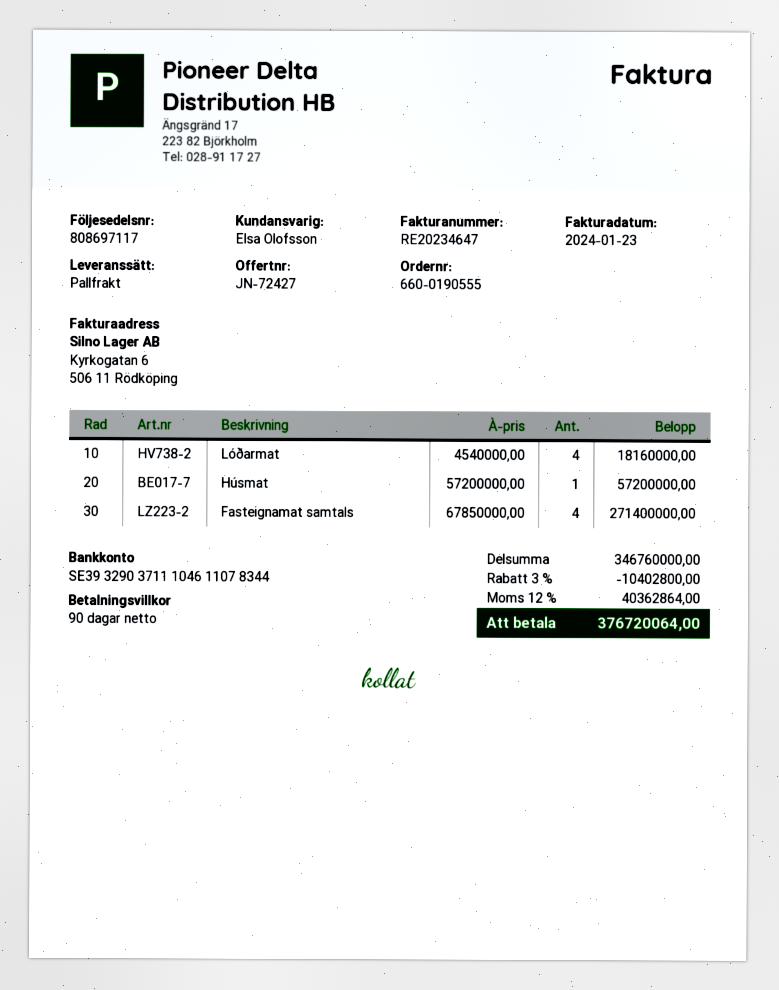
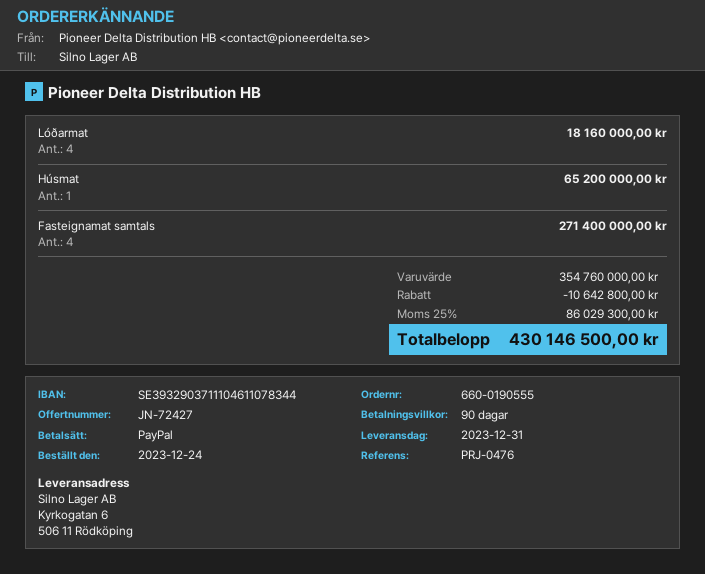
Húsmat: 1 for 57200000.00 -> 1 for 65200000.00
subtotal: 346760000.00 -> 354760000.00
discount: 10402800.00 -> 10642800.00
tax: 12% = 40362864.00 -> 25% = 86029300.00
total: 376720064.00 -> 430146500.00

